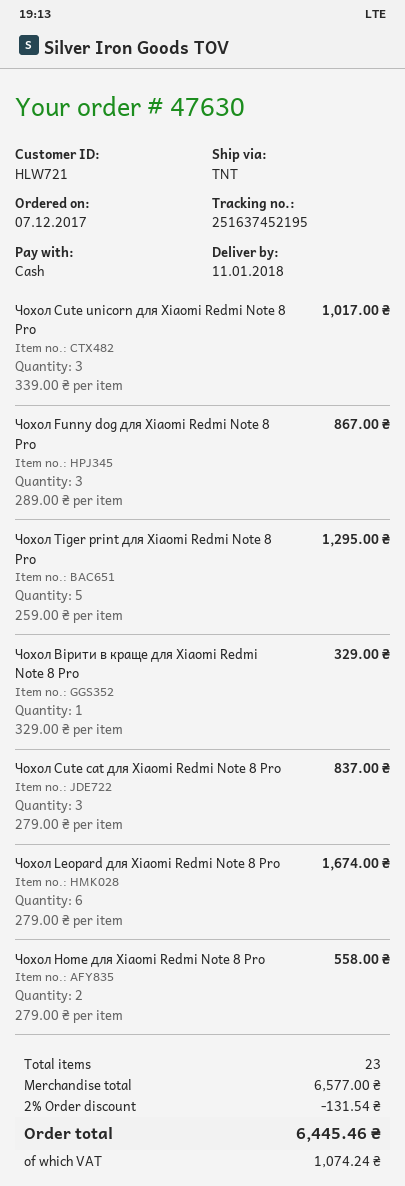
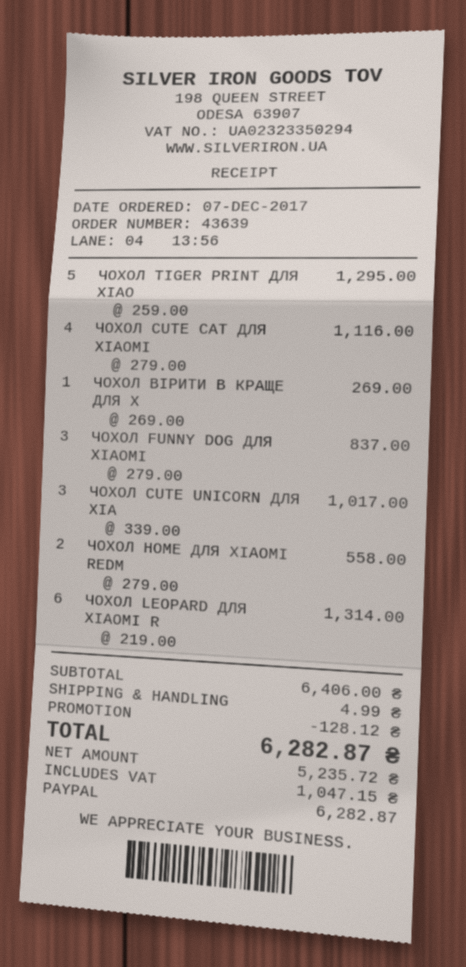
order number: 47630 -> 43639
payment method: cash -> PayPal
Чохол Funny dog для Xiaomi Redmi Note 8 Pro: 3 x 289.00 = 867.00 -> 3 x 279.00 = 837.00
Чохол Вірити в краще для Xiaomi Redmi Note 8 Pro: 1 x 329.00 = 329.00 -> 1 x 269.00 = 269.00
Чохол Cute cat для Xiaomi Redmi Note 8 Pro: 3 x 279.00 = 837.00 -> 4 x 279.00 = 1116.00
Чохол Leopard для Xiaomi Redmi Note 8 Pro: 6 x 279.00 = 1674.00 -> 6 x 219.00 = 1314.00
subtotal: 6577.00 -> 6406.00
discount: 131.54 -> 128.12
shipping: none -> 4.99
tax: 1074.24 -> 1047.15
total: 6445.46 -> 6282.87

